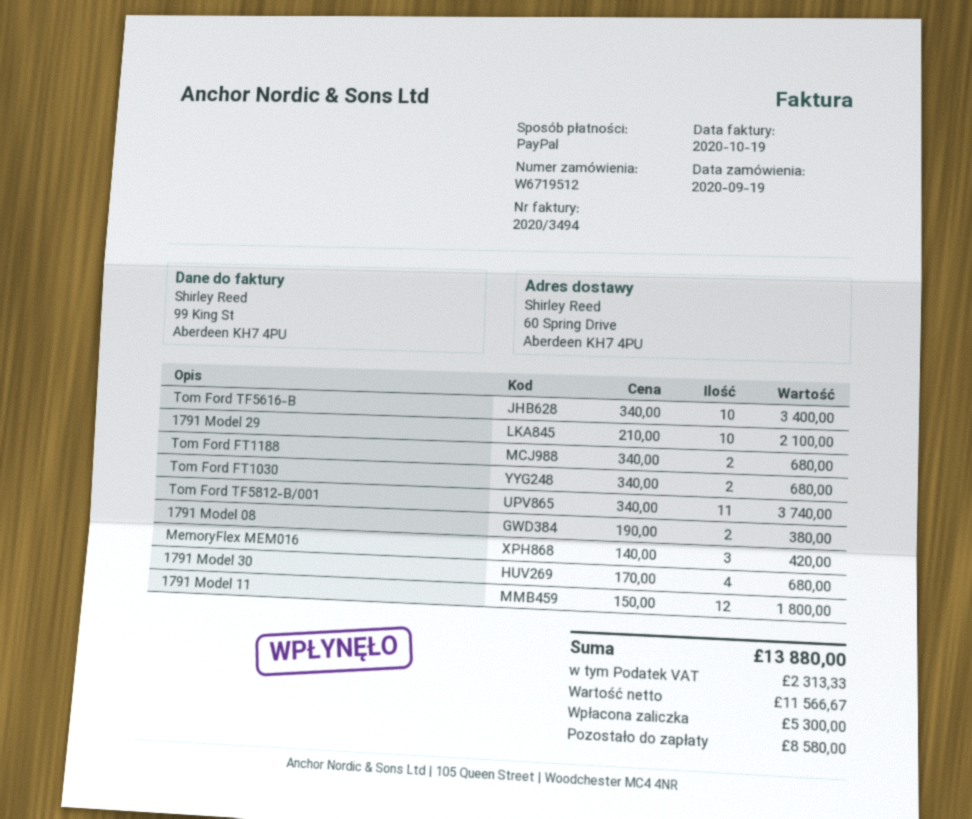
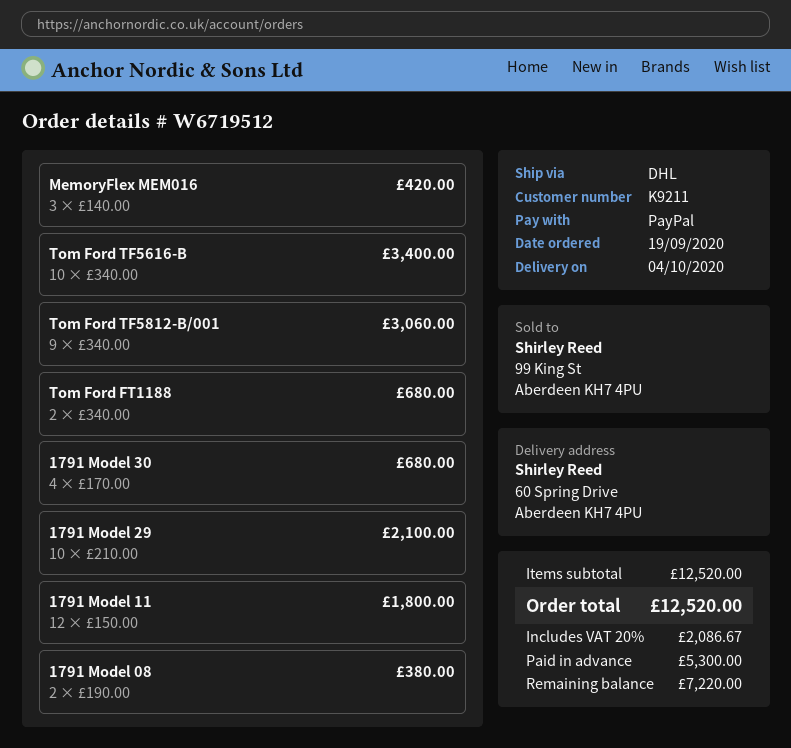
Tom Ford FT1030: 2 x 340.00 = 680.00 -> none
Tom Ford TF5812-B/001: 11 x 340.00 = 3740.00 -> 9 x 340.00 = 3060.00
tax: 2313.33 -> 2086.67
total: 13880.00 -> 12520.00
balance: 8580.00 -> 7220.00

